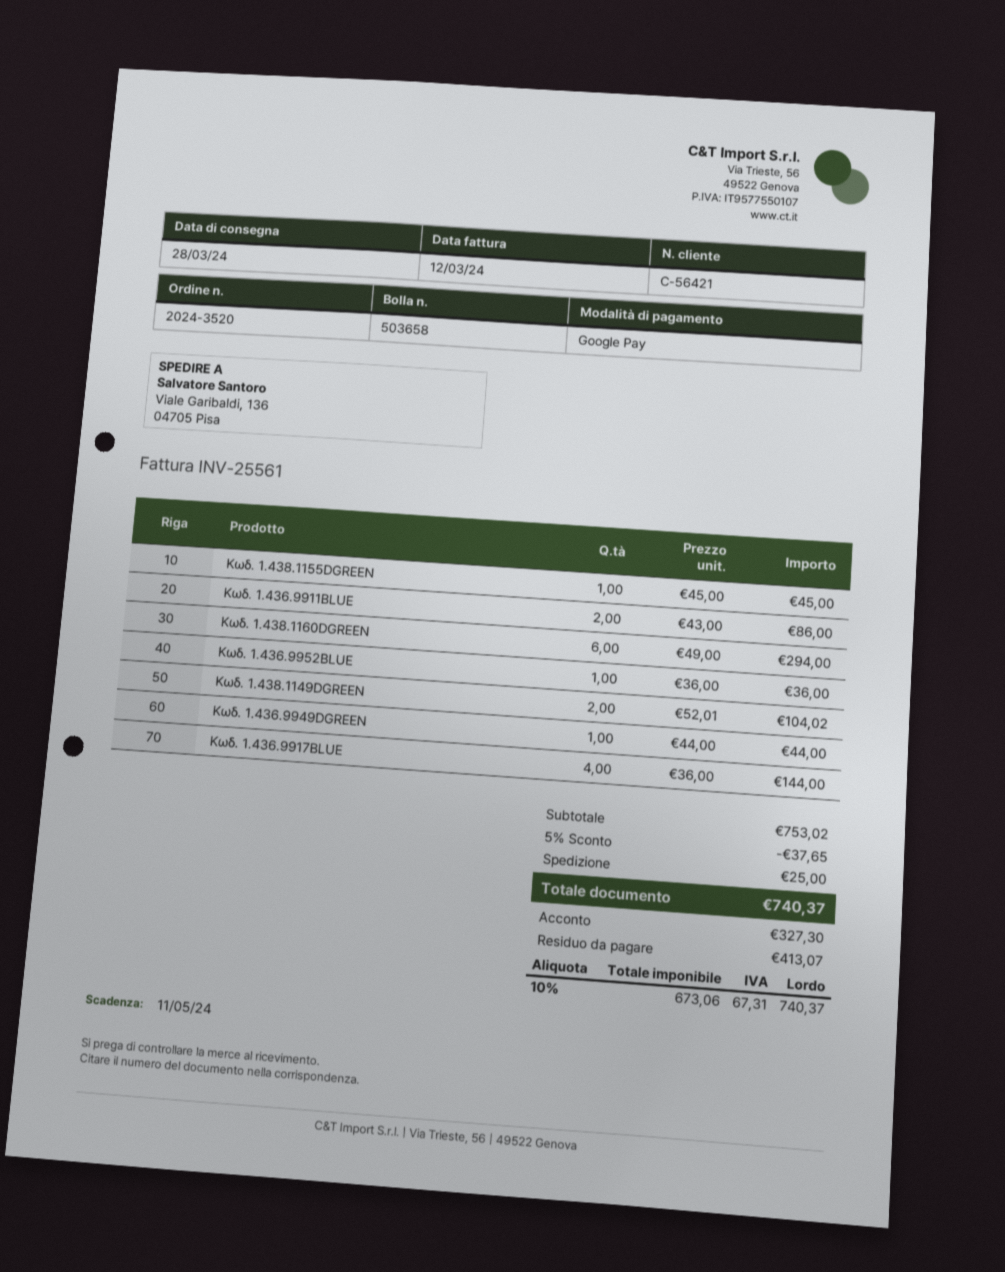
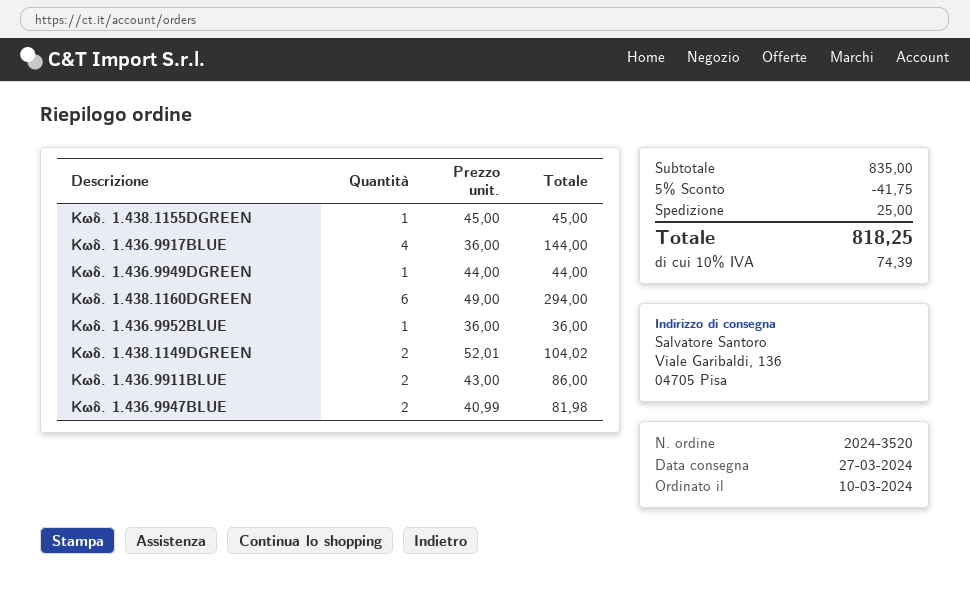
delivery date: 2024-03-28 -> 2024-03-27
Κωδ. 1.436.9947BLUE: none -> 2 x 40.99 = 81.98
subtotal: 753.02 -> 835.00
discount: 5% = 37.65 -> 5% = 41.75
tax: 10% = 67.31 -> 10% = 74.39
total: 740.37 -> 818.25

